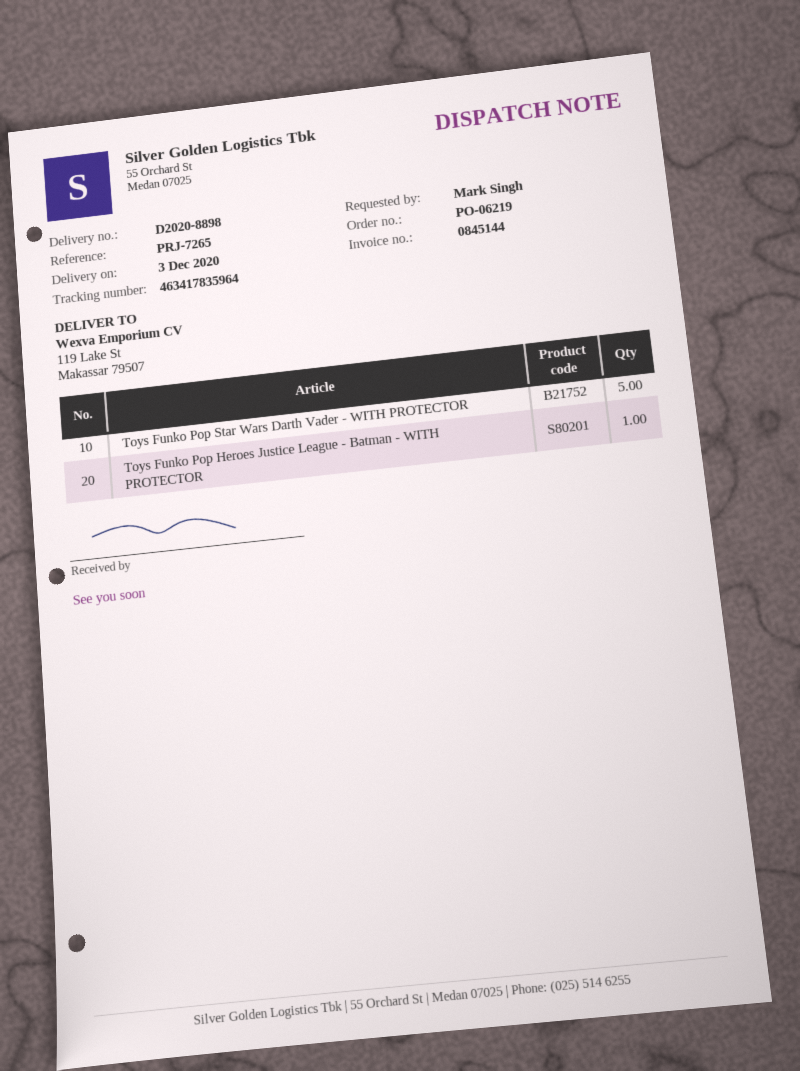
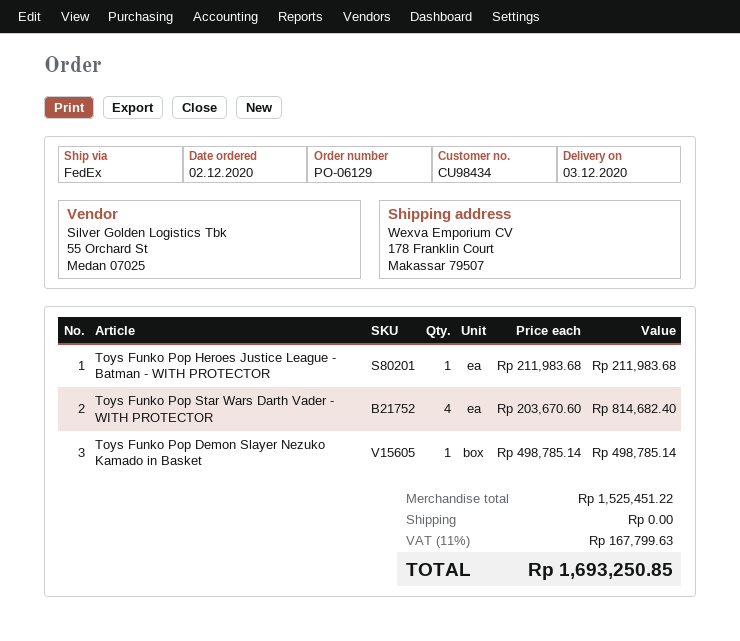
order number: PO-06219 -> PO-06129
ship to: 119 Lake St, Makassar 79507 -> 178 Franklin Court, Makassar 79507
Toys Funko Pop Star Wars Darth Vader - WITH PROTECTOR: 5 -> 4
Toys Funko Pop Demon Slayer Nezuko Kamado in Basket: none -> 1

